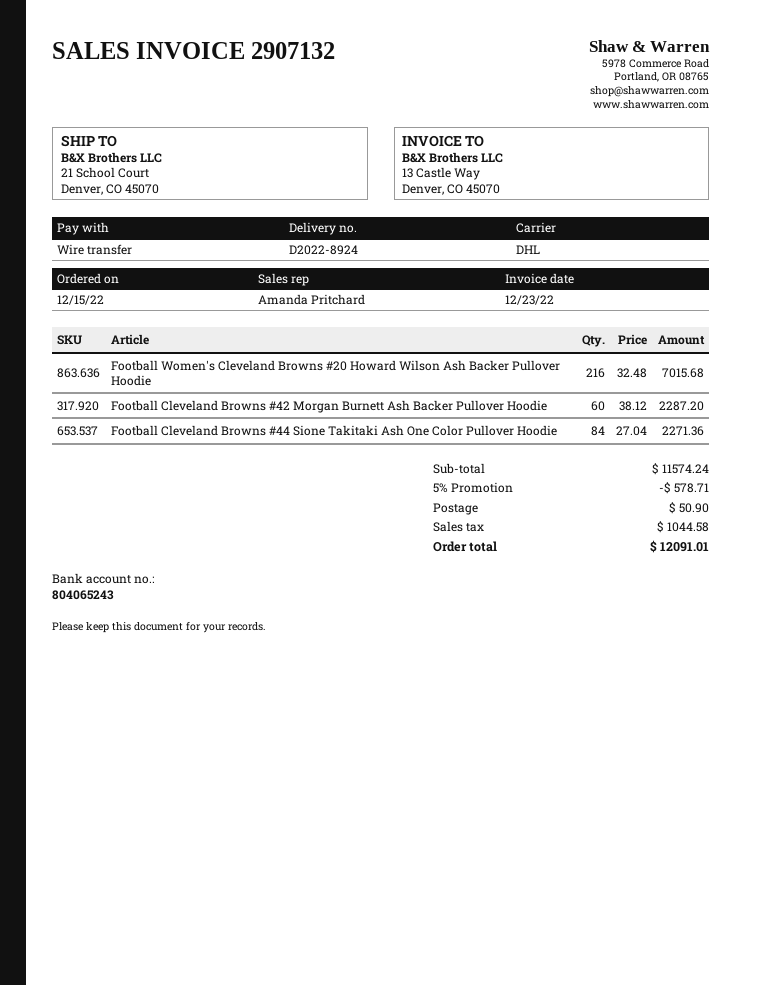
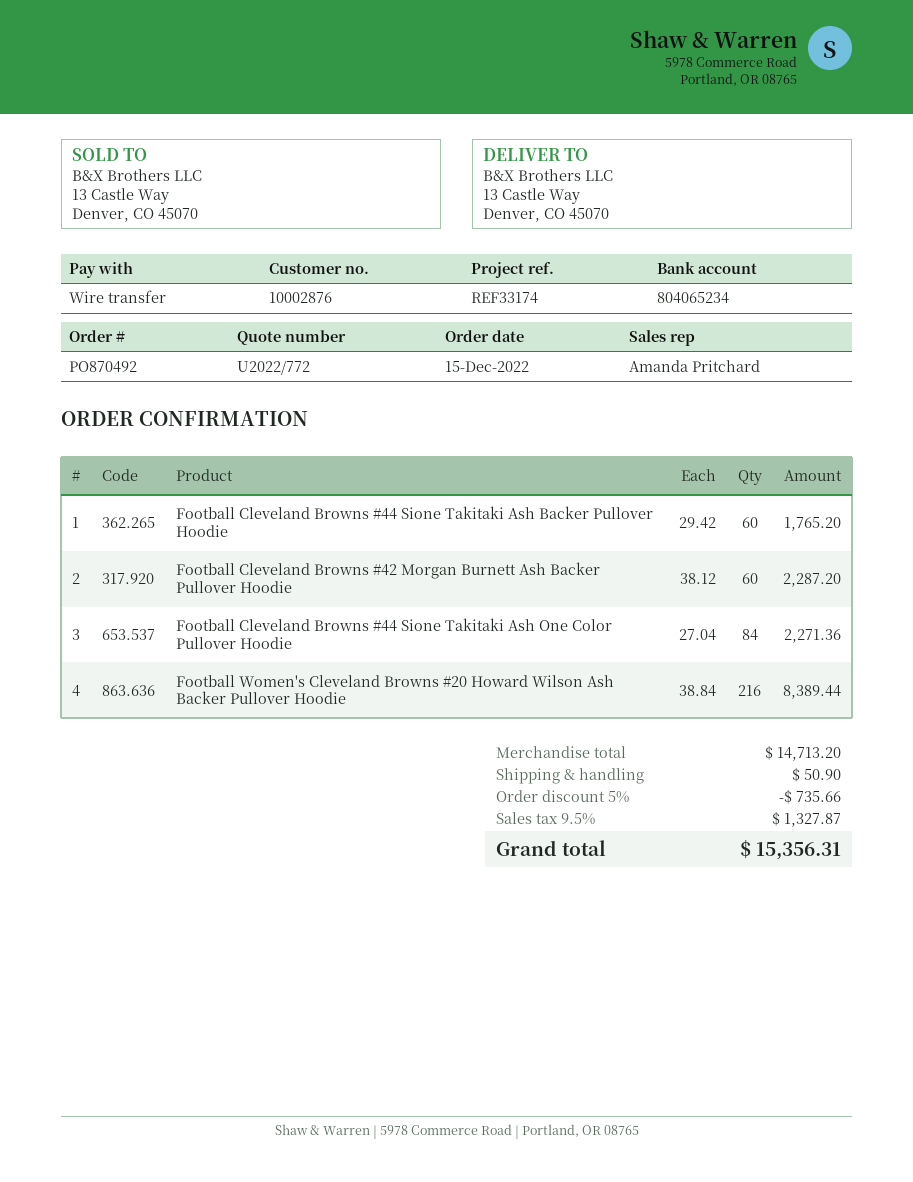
bank account: 804065243 -> 804065234
ship to: 21 School Court, Denver, CO 45070 -> 13 Castle Way, Denver, CO 45070
Football Women's Cleveland Browns #20 Howard Wilson Ash Backer Pullover Hoodie: 216 x 32.48 = 7015.68 -> 216 x 38.84 = 8389.44
Football Cleveland Browns #44 Sione Takitaki Ash Backer Pullover Hoodie: none -> 60 x 29.42 = 1765.20
subtotal: 11574.24 -> 14713.20
discount: 5% = 578.71 -> 5% = 735.66
tax: 1044.58 -> 1327.87
total: 12091.01 -> 15356.31

